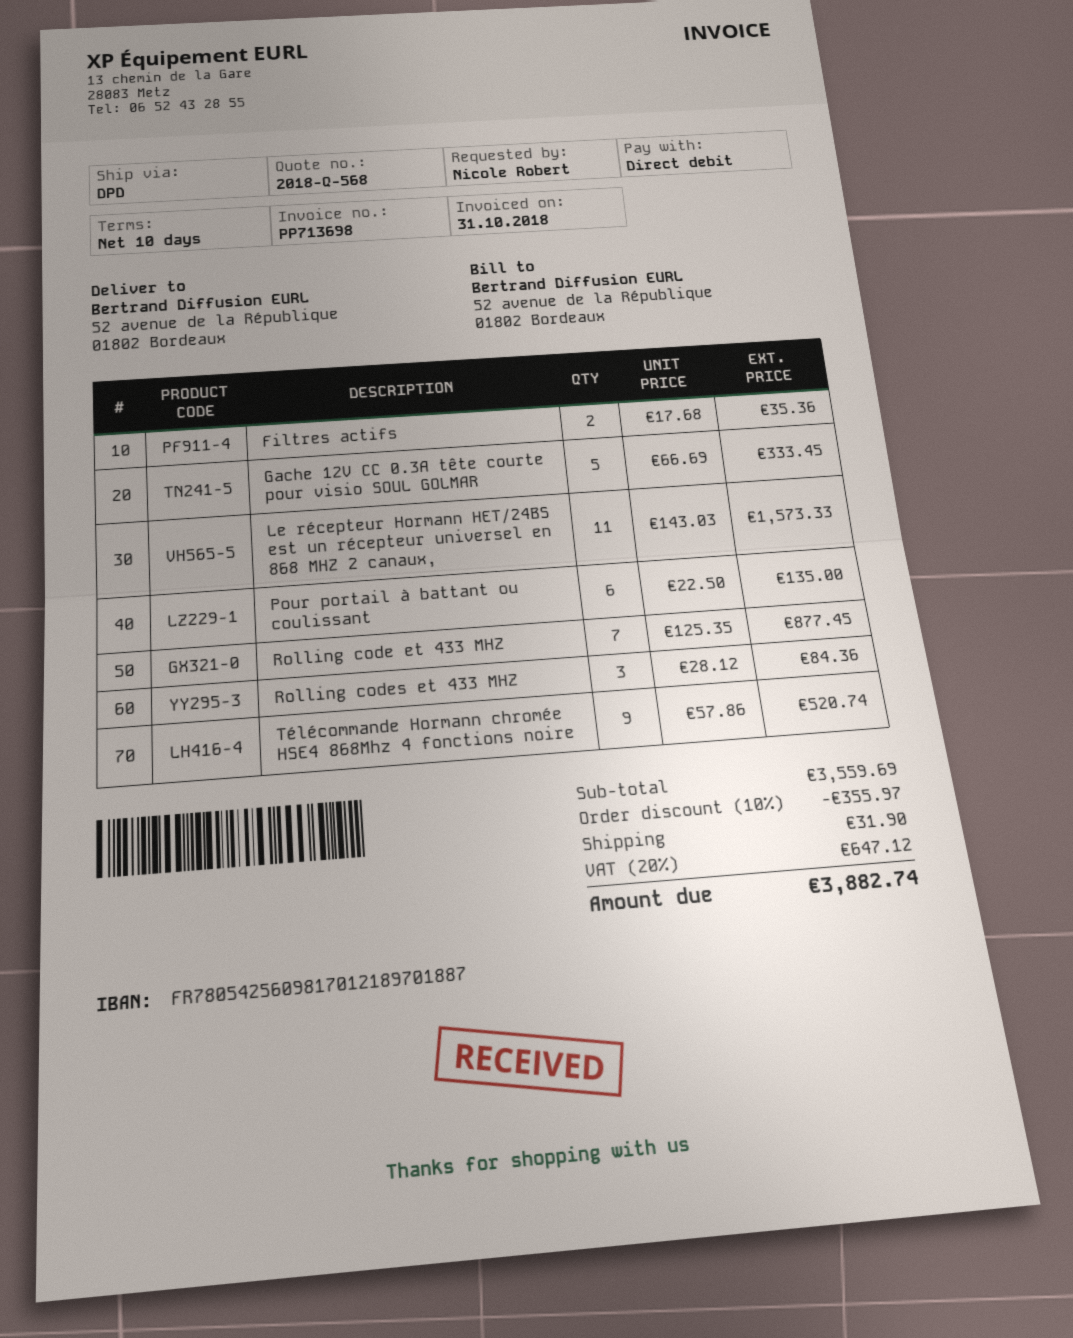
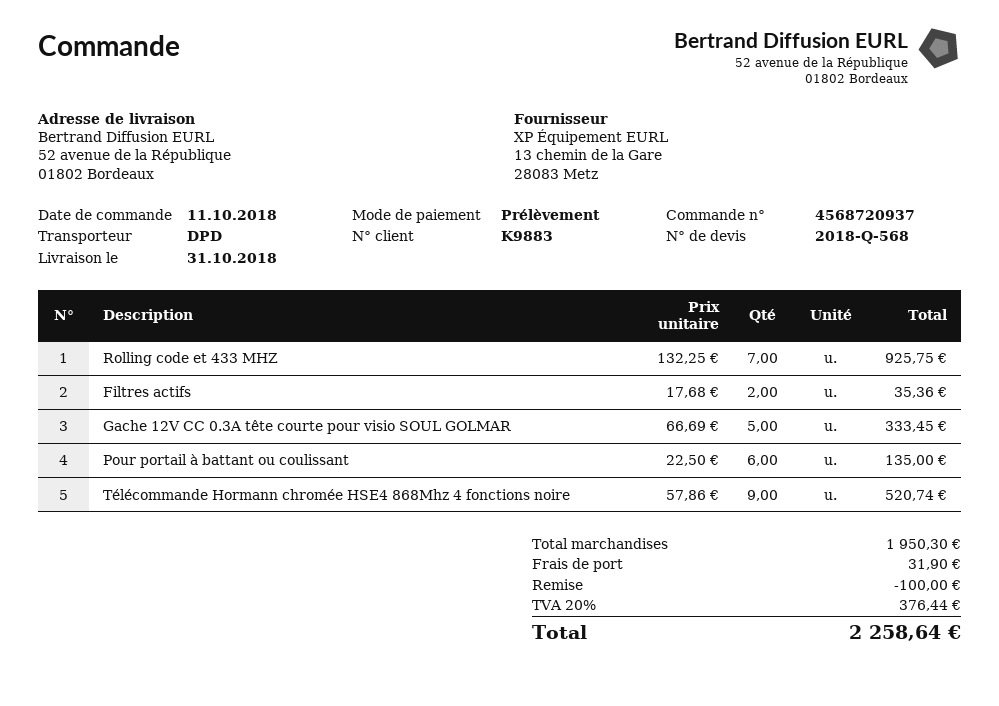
Le récepteur Hormann HET/24BS est un récepteur universel en 868 MHZ 2 canaux,: 11 x 143.03 = 1573.33 -> none
Rolling code et 433 MHZ: 7 x 125.35 = 877.45 -> 7 x 132.25 = 925.75
Rolling codes et 433 MHZ: 3 x 28.12 = 84.36 -> none
subtotal: 3559.69 -> 1950.30
discount: 355.97 -> 100.00
tax: 20% = 647.12 -> 20% = 376.44
total: 3882.74 -> 2258.64

